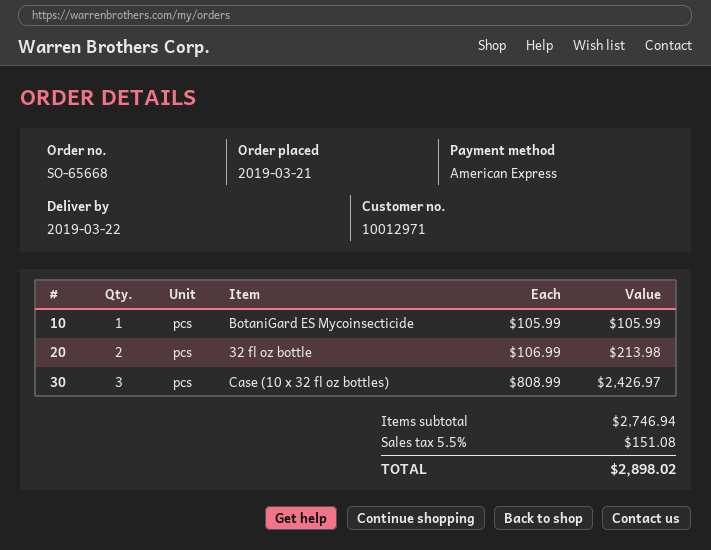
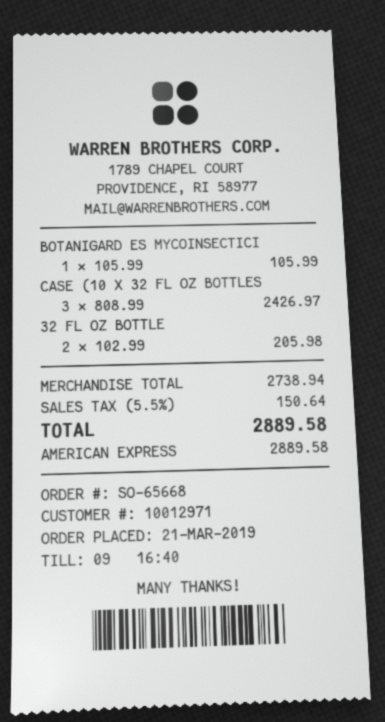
32 fl oz bottle: 2 x 106.99 = 213.98 -> 2 x 102.99 = 205.98
subtotal: 2746.94 -> 2738.94
tax: 5.5% = 151.08 -> 5.5% = 150.64
total: 2898.02 -> 2889.58

